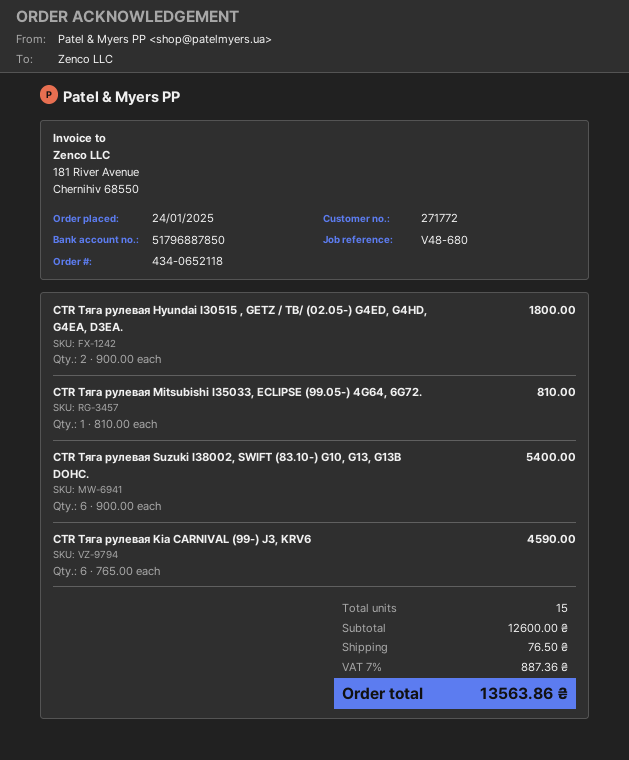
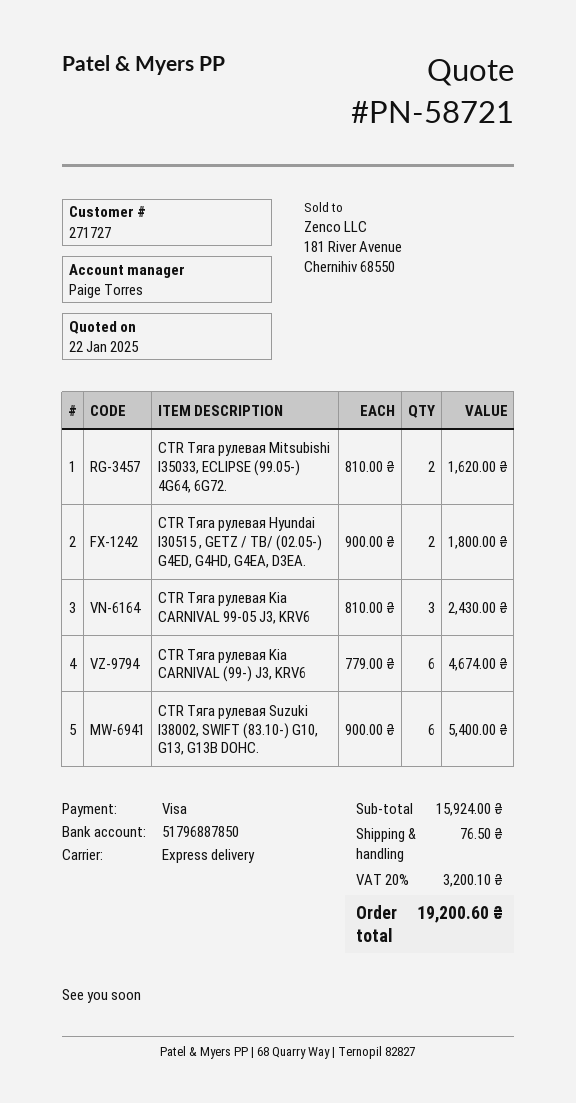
customer number: 271772 -> 271727
CTR Тяга рулевая Mitsubishi I35033, ECLIPSE (99.05-) 4G64, 6G72.: 1 x 810.00 = 810.00 -> 2 x 810.00 = 1620.00
CTR Тяга рулевая Kia CARNIVAL (99-) J3, KRV6: 6 x 765.00 = 4590.00 -> 6 x 779.00 = 4674.00
CTR Тяга рулевая Kia CARNIVAL 99-05 J3, KRV6: none -> 3 x 810.00 = 2430.00
subtotal: 12600.00 -> 15924.00
tax: 7% = 887.36 -> 20% = 3200.10
total: 13563.86 -> 19200.60

